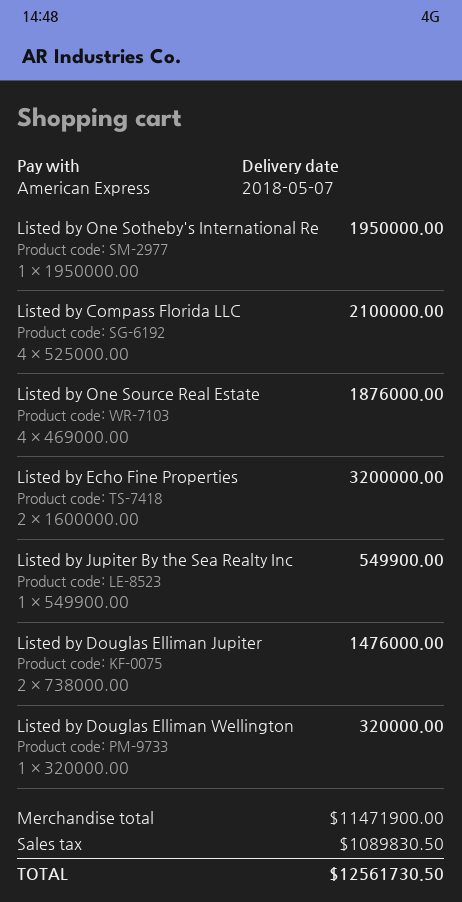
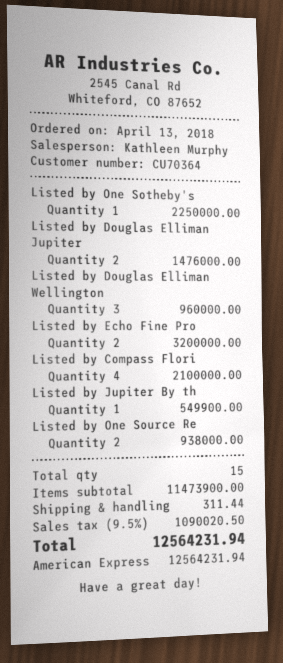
Listed by One Sotheby's International Re: 1 for 1950000.00 -> 1 for 2250000.00
Listed by One Source Real Estate: 4 for 1876000.00 -> 2 for 938000.00
Listed by Douglas Elliman Wellington: 1 for 320000.00 -> 3 for 960000.00
subtotal: 11471900.00 -> 11473900.00
shipping: none -> 311.44
tax: 1089830.50 -> 1090020.50
total: 12561730.50 -> 12564231.94

